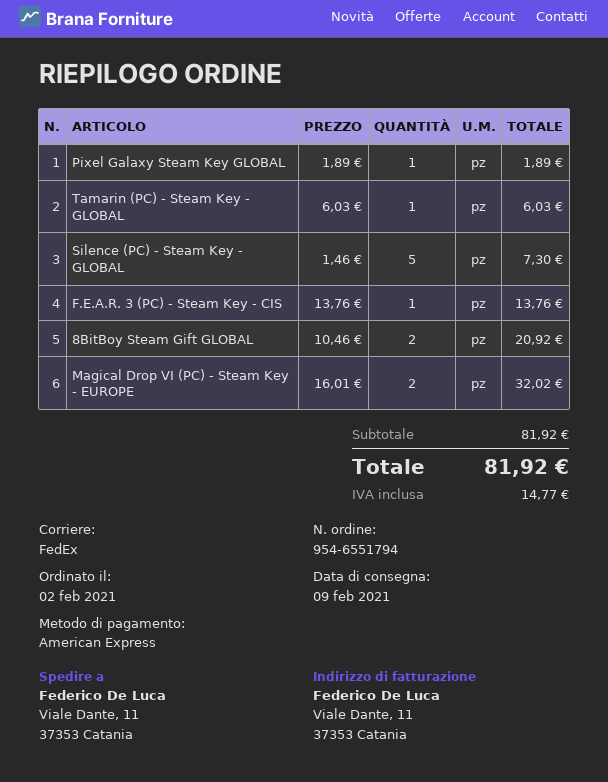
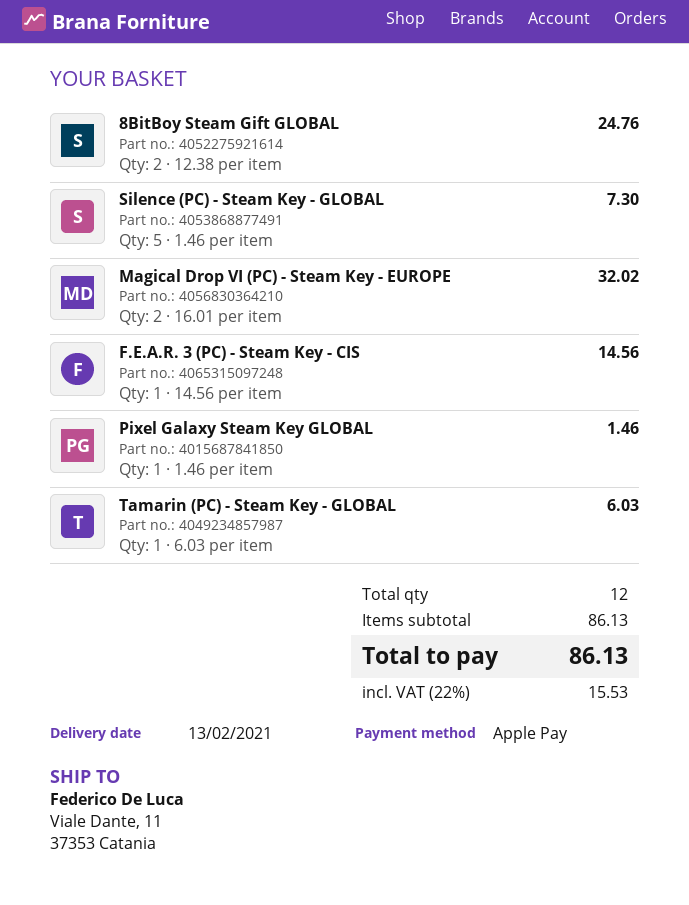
delivery date: 2021-02-09 -> 2021-02-13
payment method: American Express -> Apple Pay
Pixel Galaxy Steam Key GLOBAL: 1 x 1.89 = 1.89 -> 1 x 1.46 = 1.46
F.E.A.R. 3 (PC) - Steam Key - CIS: 1 x 13.76 = 13.76 -> 1 x 14.56 = 14.56
8BitBoy Steam Gift GLOBAL: 2 x 10.46 = 20.92 -> 2 x 12.38 = 24.76
subtotal: 81.92 -> 86.13
tax: 14.77 -> 15.53
total: 81.92 -> 86.13

